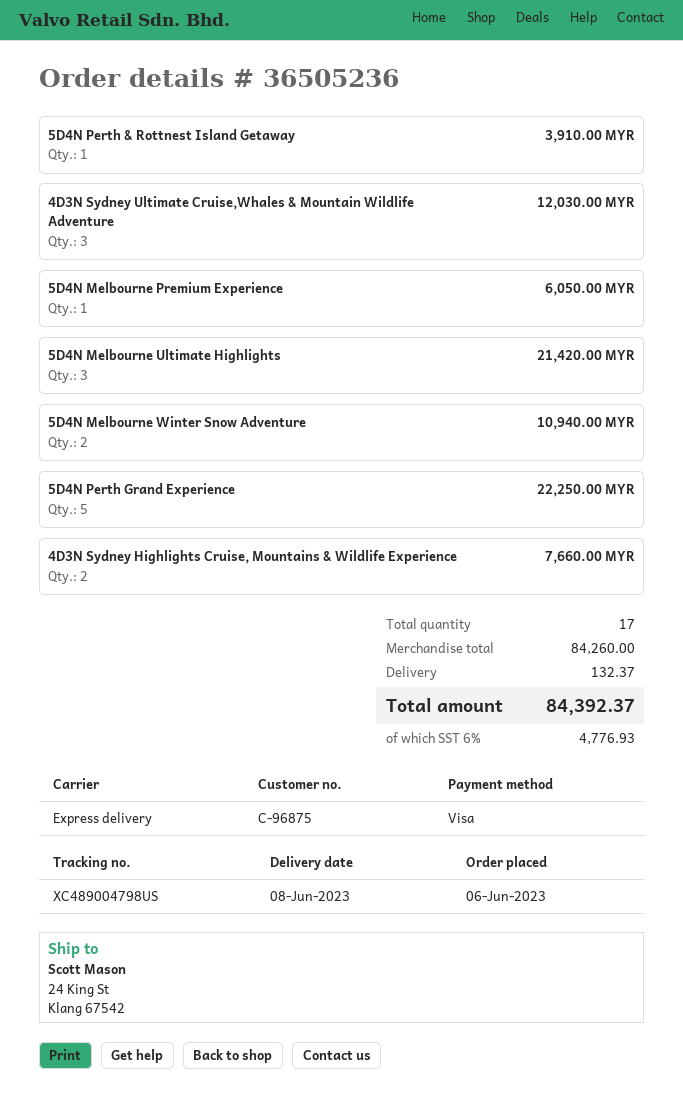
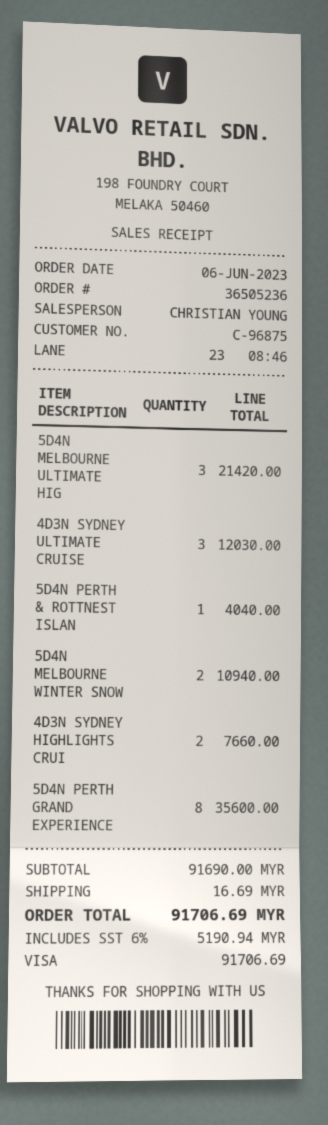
5D4N Perth & Rottnest Island Getaway: 1 for 3910.00 -> 1 for 4040.00
5D4N Melbourne Premium Experience: 1 for 6050.00 -> none
5D4N Perth Grand Experience: 5 for 22250.00 -> 8 for 35600.00
subtotal: 84260.00 -> 91690.00
shipping: 132.37 -> 16.69
tax: 6% = 4776.93 -> 6% = 5190.94
total: 84392.37 -> 91706.69

